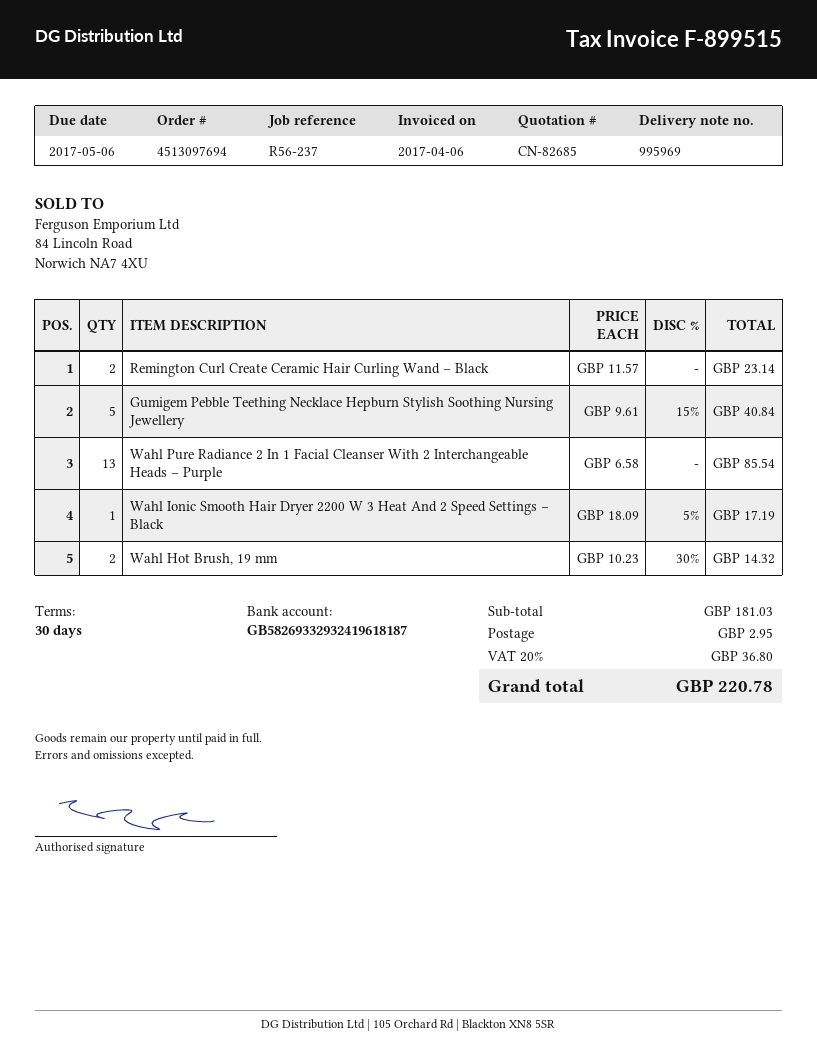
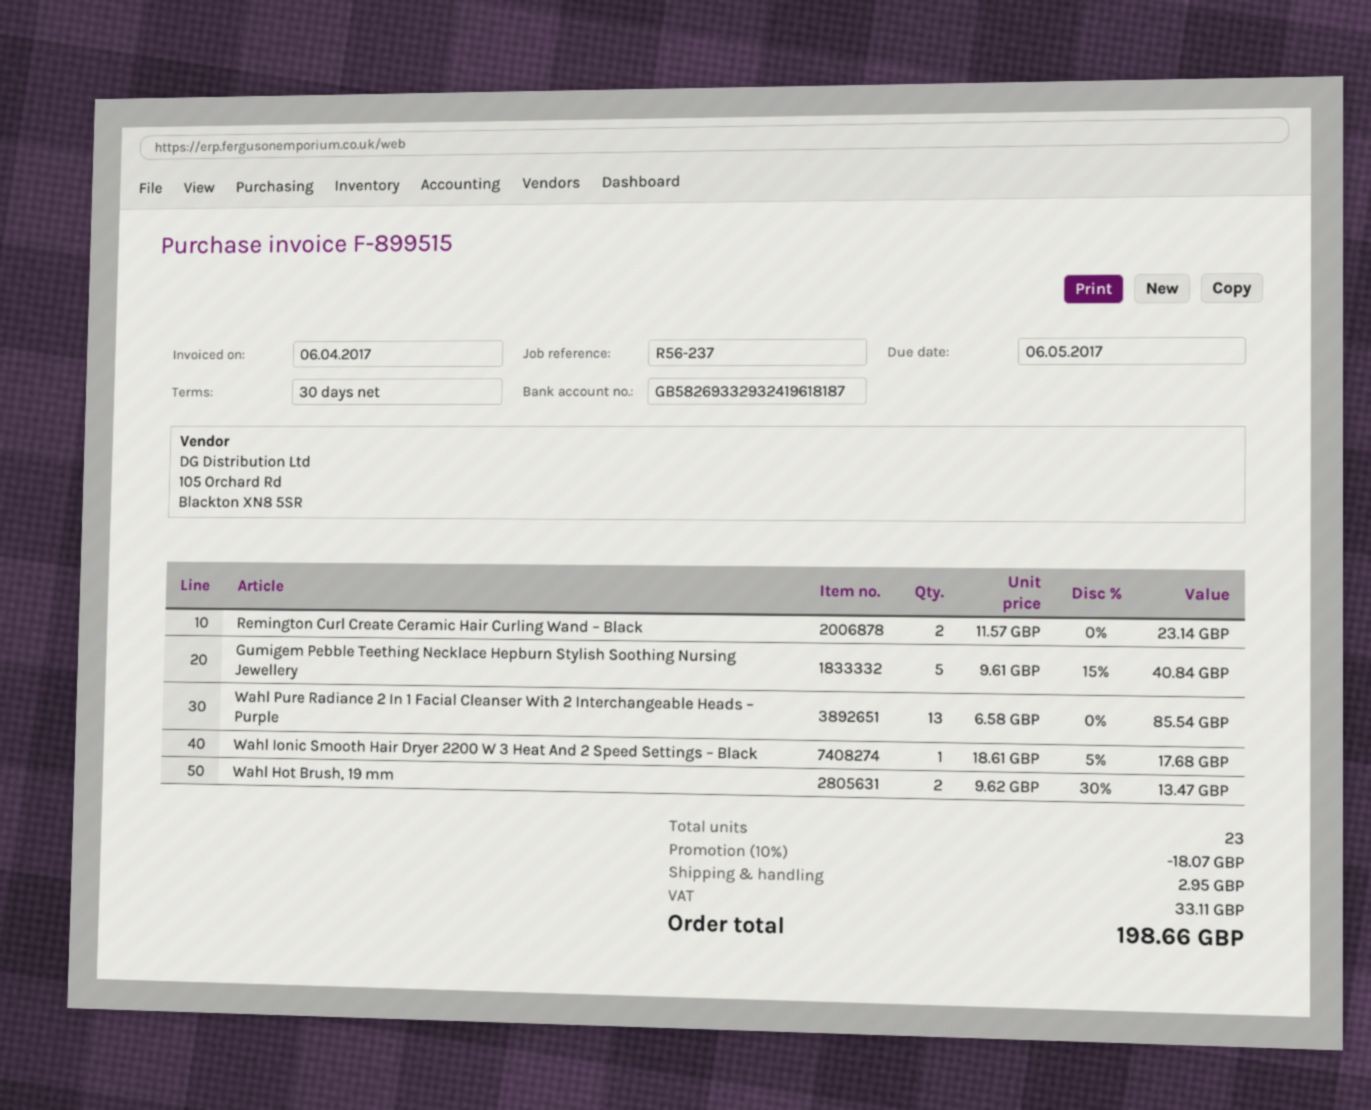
Wahl Ionic Smooth Hair Dryer 2200 W 3 Heat And 2 Speed Settings – Black: 1 x 18.09 - 5% = 17.19 -> 1 x 18.61 - 5% = 17.68
Wahl Hot Brush, 19 mm: 2 x 10.23 - 30% = 14.32 -> 2 x 9.62 - 30% = 13.47
discount: none -> 10% = 18.07
tax: 36.80 -> 33.11
total: 220.78 -> 198.66

